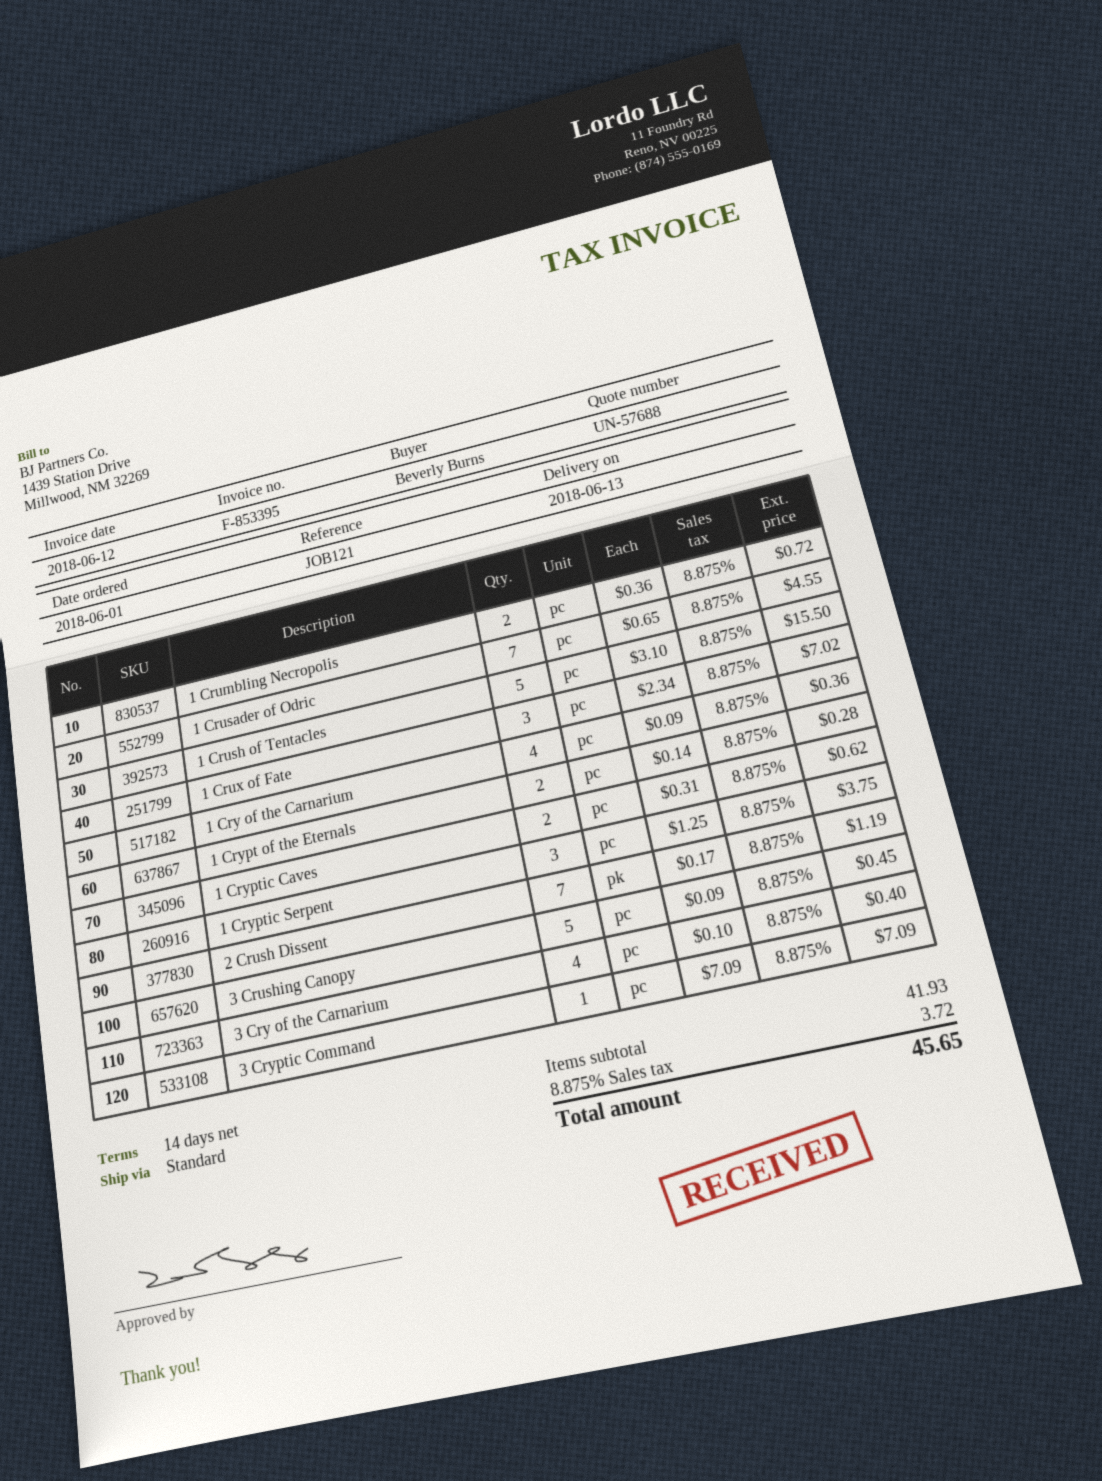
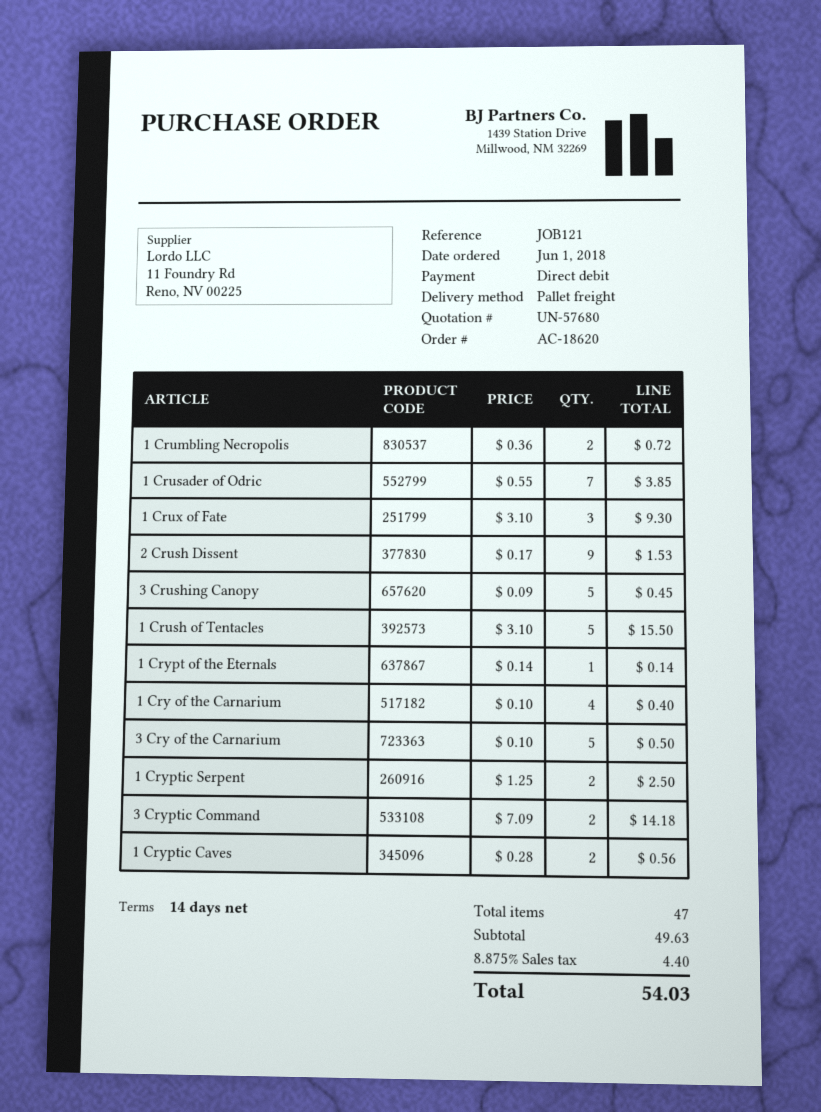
quote number: UN-57688 -> UN-57680
shipping method: standard -> pallet freight
1 Crusader of Odric: 7 x 0.65 = 4.55 -> 7 x 0.55 = 3.85
1 Crux of Fate: 3 x 2.34 = 7.02 -> 3 x 3.10 = 9.30
1 Cry of the Carnarium: 4 x 0.09 = 0.36 -> 4 x 0.10 = 0.40
1 Crypt of the Eternals: 2 x 0.14 = 0.28 -> 1 x 0.14 = 0.14
1 Cryptic Caves: 2 x 0.31 = 0.62 -> 2 x 0.28 = 0.56
1 Cryptic Serpent: 3 x 1.25 = 3.75 -> 2 x 1.25 = 2.50
2 Crush Dissent: 7 x 0.17 = 1.19 -> 9 x 0.17 = 1.53
3 Cry of the Carnarium: 4 x 0.10 = 0.40 -> 5 x 0.10 = 0.50
3 Cryptic Command: 1 x 7.09 = 7.09 -> 2 x 7.09 = 14.18
subtotal: 41.93 -> 49.63
tax: 8.875% = 3.72 -> 8.875% = 4.40
total: 45.65 -> 54.03

